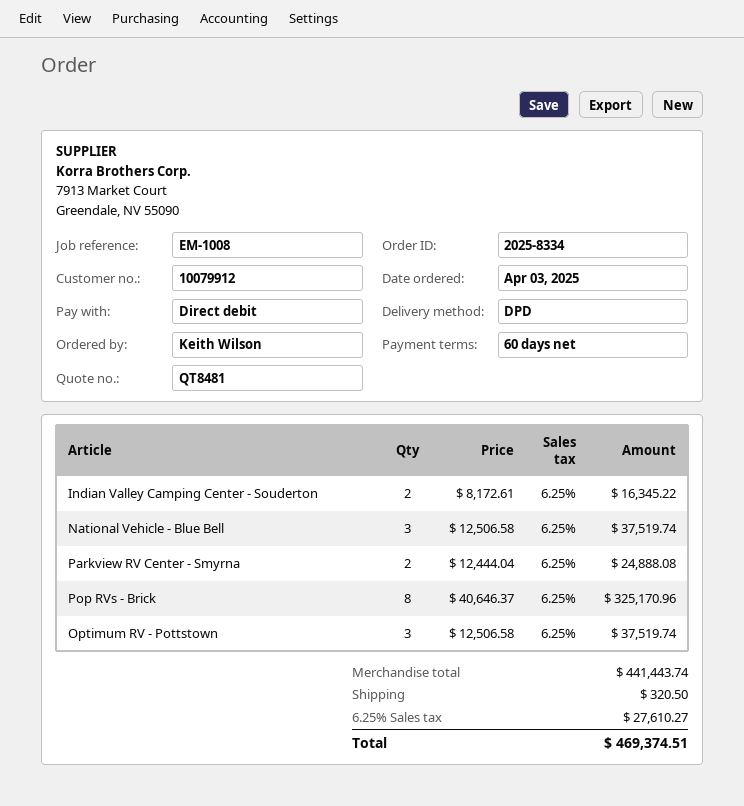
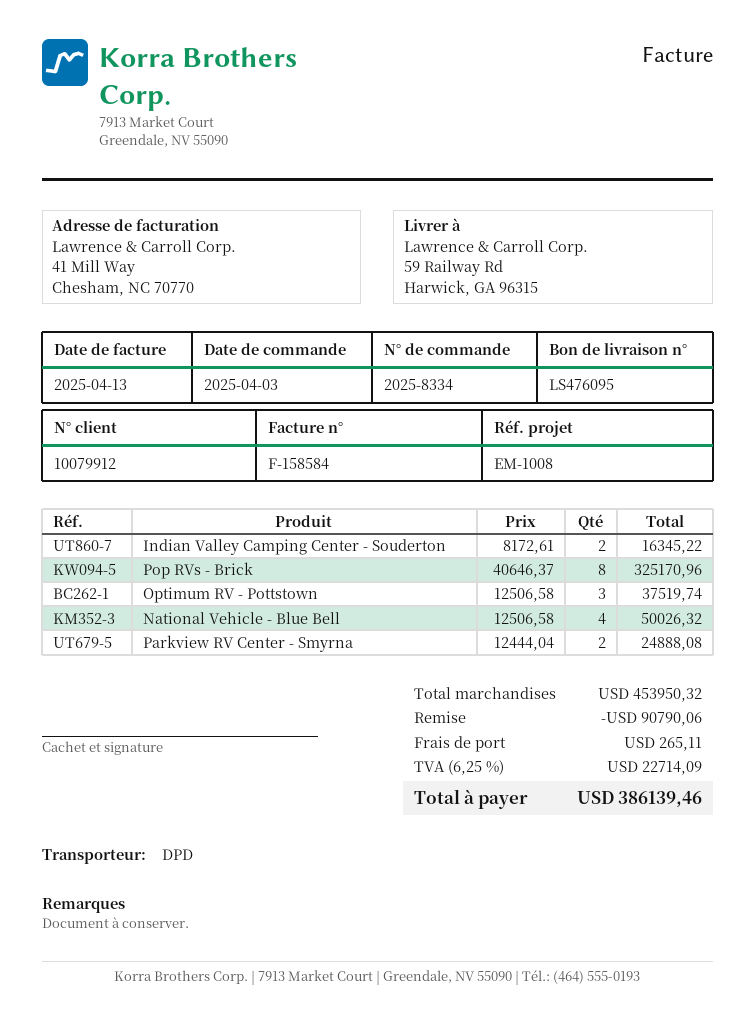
National Vehicle - Blue Bell: 3 x 12506.58 = 37519.74 -> 4 x 12506.58 = 50026.32
subtotal: 441443.74 -> 453950.32
discount: none -> 90790.06
shipping: 320.50 -> 265.11
tax: 6.25% = 27610.27 -> 6.25% = 22714.09
total: 469374.51 -> 386139.46

